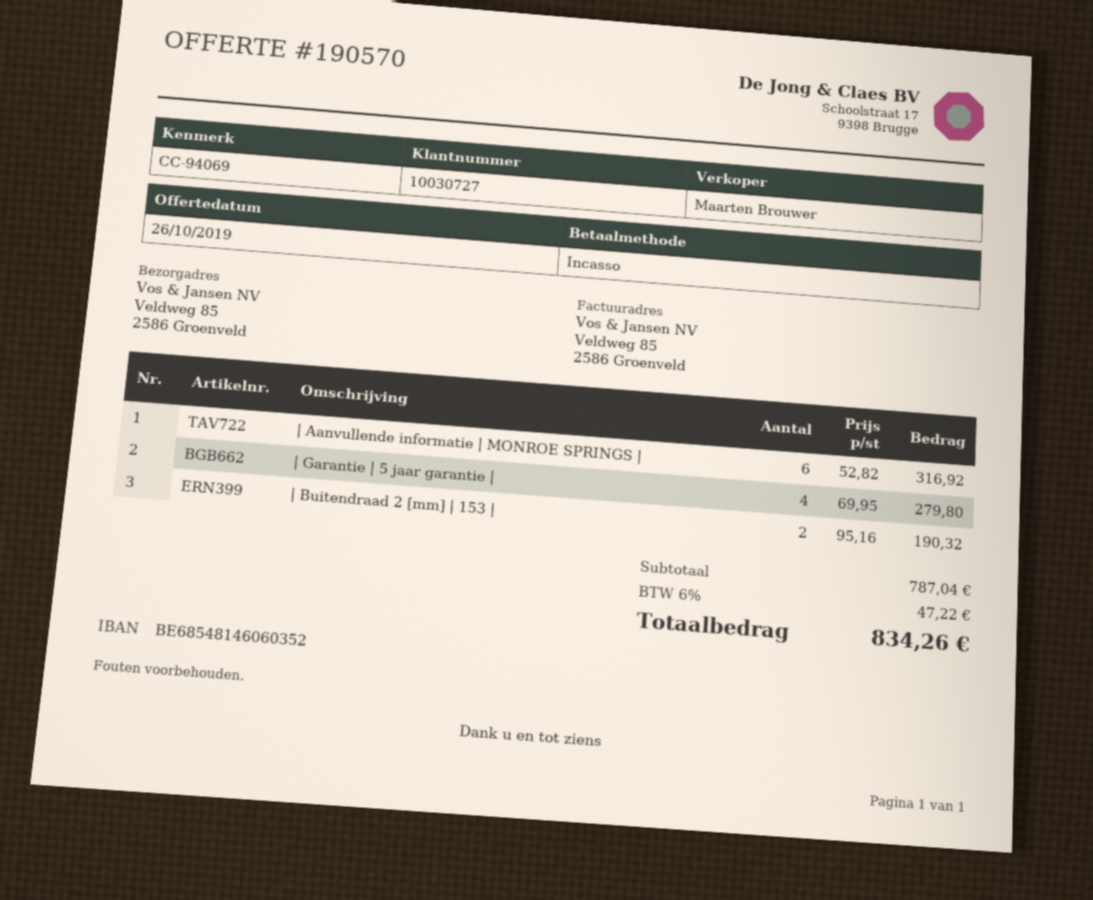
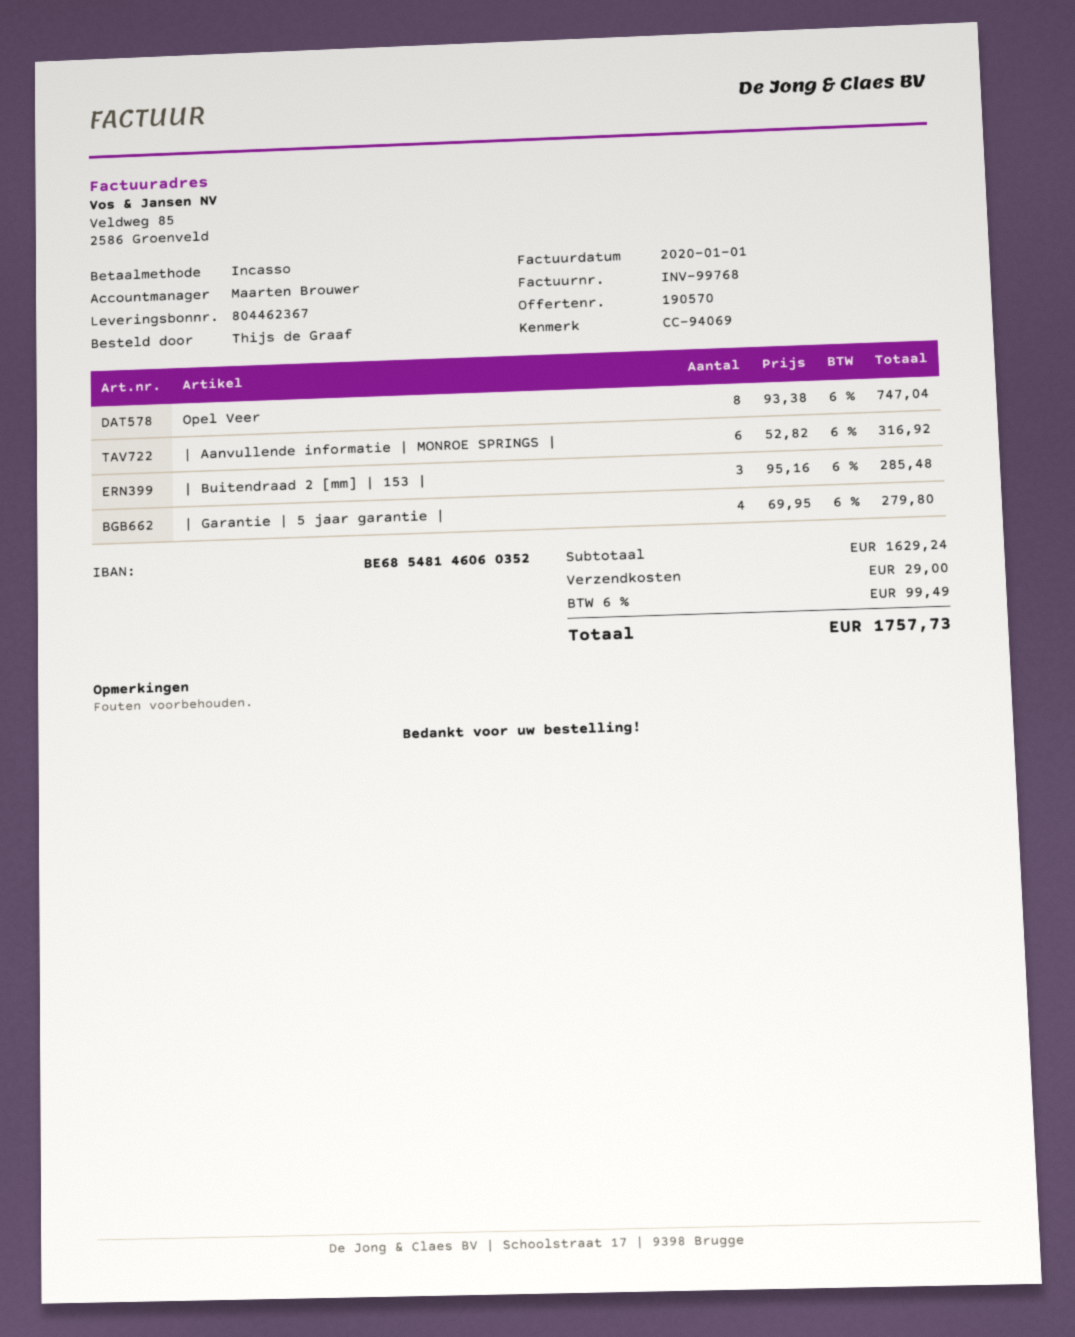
| Buitendraad 2 [mm] | 153 |: 2 x 95.16 = 190.32 -> 3 x 95.16 = 285.48
Opel Veer: none -> 8 x 93.38 = 747.04
subtotal: 787.04 -> 1629.24
shipping: none -> 29.00
tax: 6% = 47.22 -> 6% = 99.49
total: 834.26 -> 1757.73

